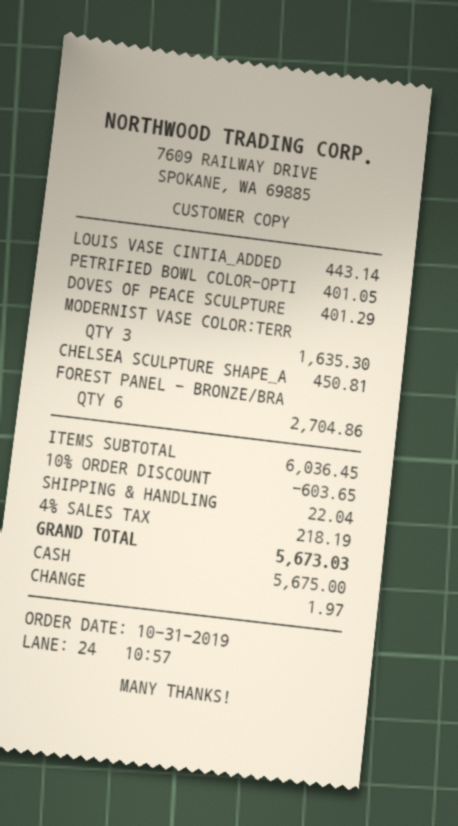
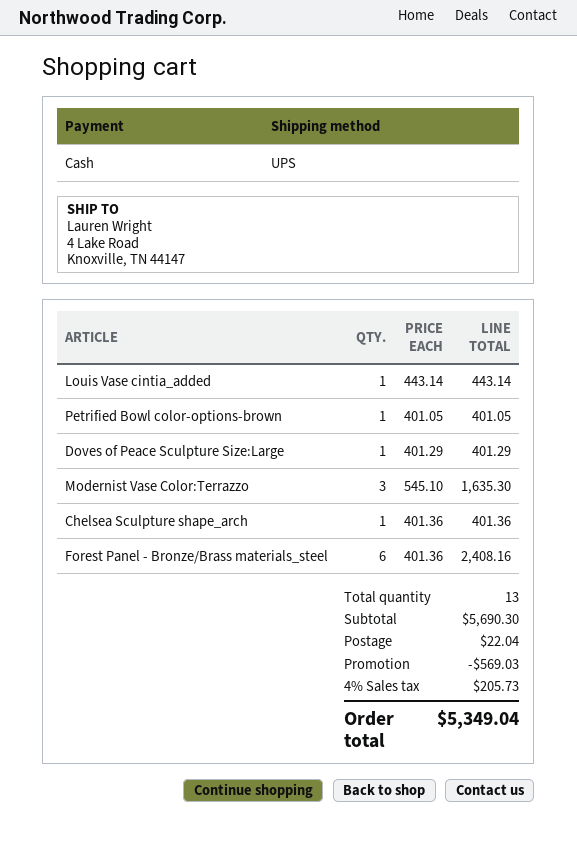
CHELSEA SCULPTURE SHAPE_A: 1 for 450.81 -> 1 for 401.36
FOREST PANEL - BRONZE/BRA: 6 for 2704.86 -> 6 for 2408.16
subtotal: 6036.45 -> 5690.30
discount: 603.65 -> 569.03
tax: 4% = 218.19 -> 4% = 205.73
total: 5673.03 -> 5349.04

